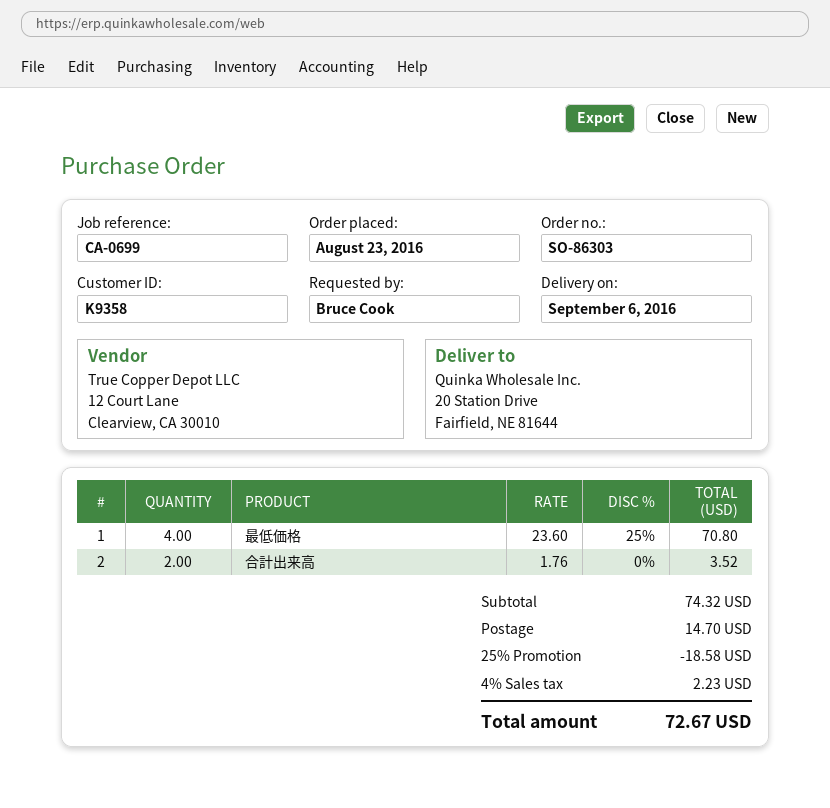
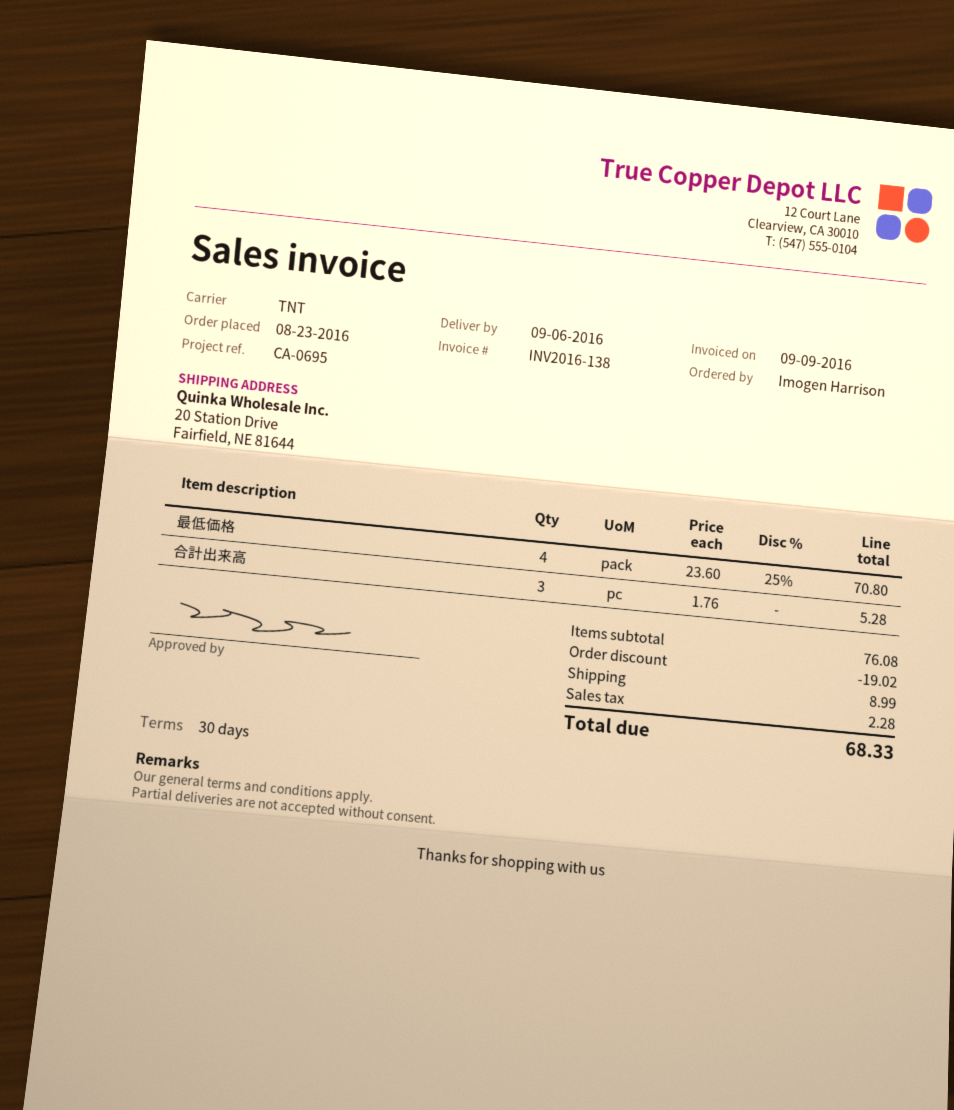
reference: CA-0699 -> CA-0695
ordered by: Bruce Cook -> Imogen Harrison
合計出来高: 2 x 1.76 = 3.52 -> 3 x 1.76 = 5.28
subtotal: 74.32 -> 76.08
discount: 18.58 -> 19.02
shipping: 14.70 -> 8.99
tax: 2.23 -> 2.28
total: 72.67 -> 68.33

